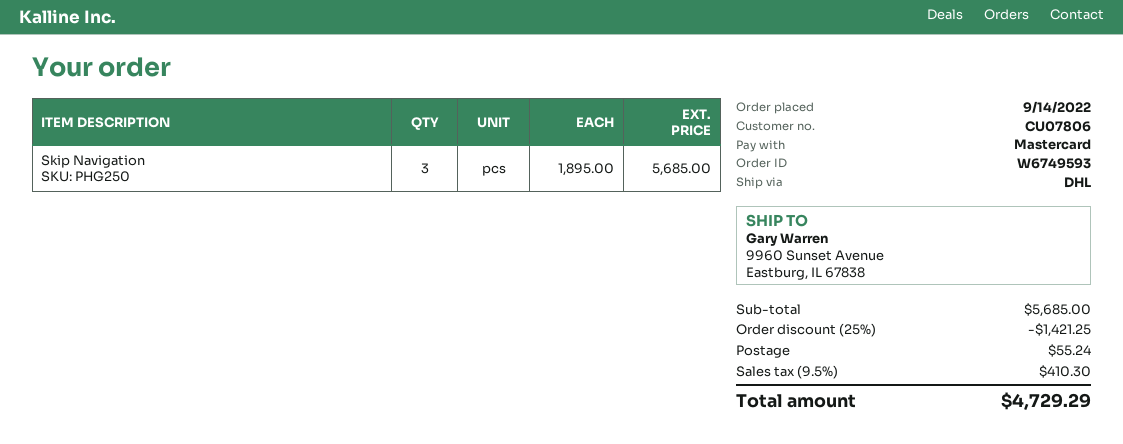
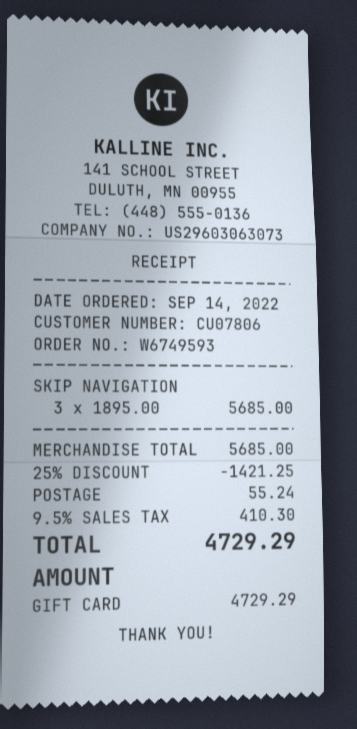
payment method: Mastercard -> gift card

